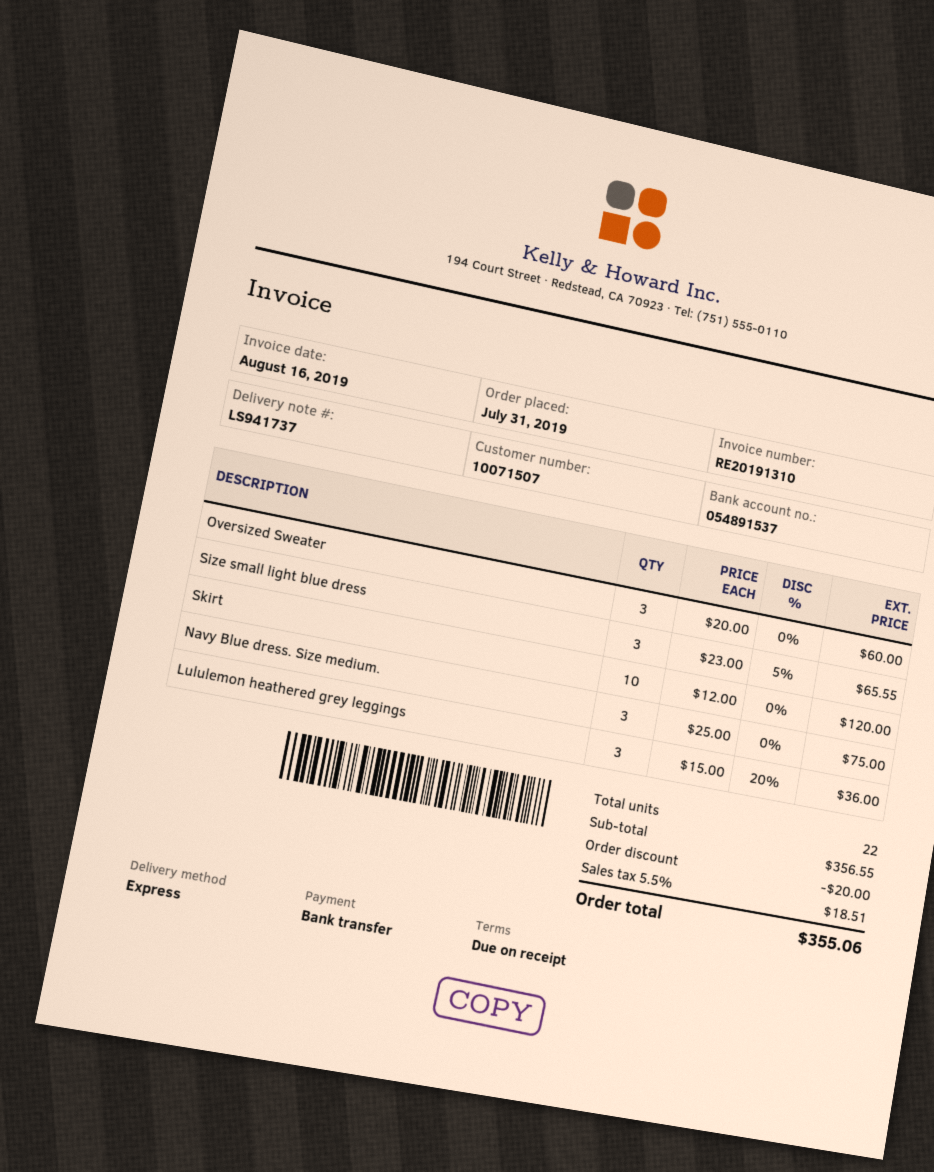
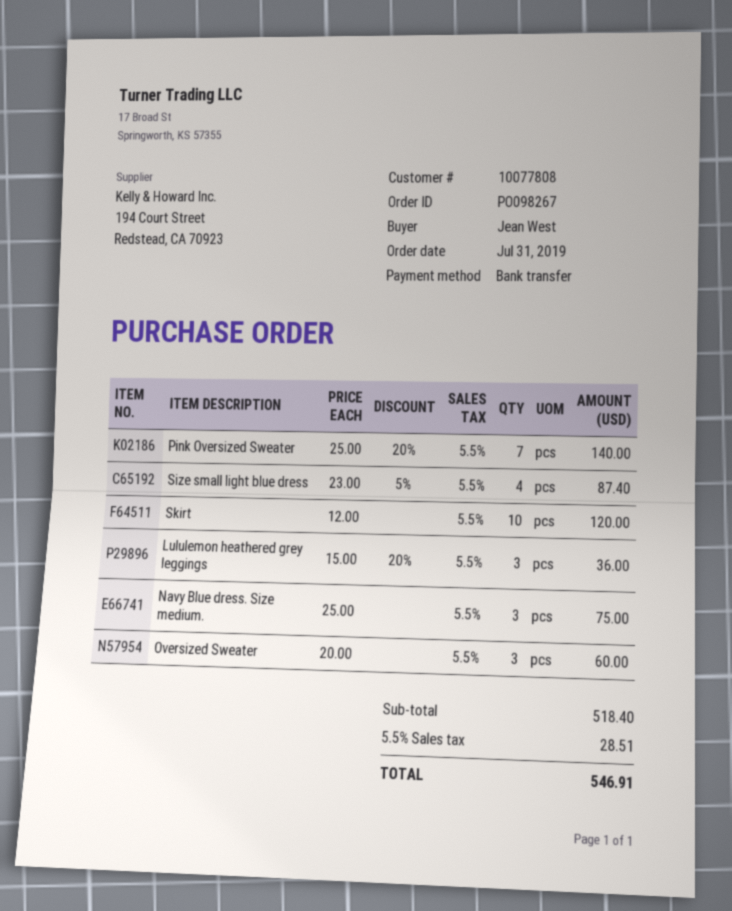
customer number: 10071507 -> 10077808
Size small light blue dress: 3 x 23.00 - 5% = 65.55 -> 4 x 23.00 - 5% = 87.40
Pink Oversized Sweater: none -> 7 x 25.00 - 20% = 140.00
subtotal: 356.55 -> 518.40
discount: 20.00 -> none
tax: 5.5% = 18.51 -> 5.5% = 28.51
total: 355.06 -> 546.91

